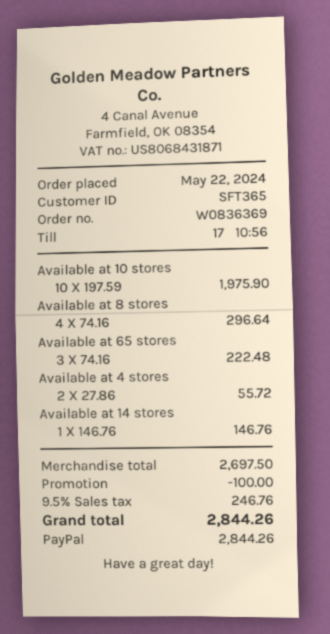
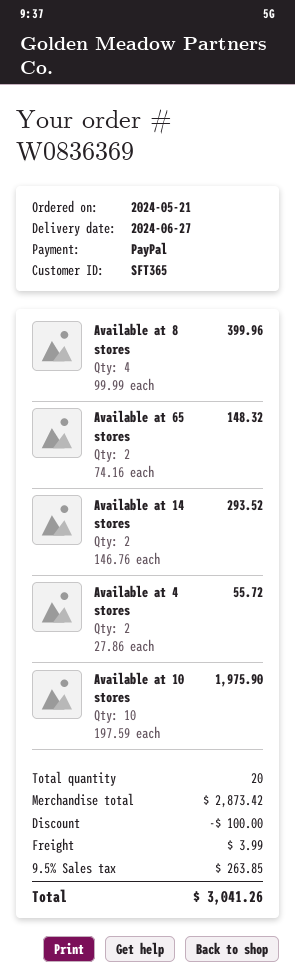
order date: 2024-05-22 -> 2024-05-21
Available at 8 stores: 4 x 74.16 = 296.64 -> 4 x 99.99 = 399.96
Available at 65 stores: 3 x 74.16 = 222.48 -> 2 x 74.16 = 148.32
Available at 14 stores: 1 x 146.76 = 146.76 -> 2 x 146.76 = 293.52
subtotal: 2697.50 -> 2873.42
shipping: none -> 3.99
tax: 9.5% = 246.76 -> 9.5% = 263.85
total: 2844.26 -> 3041.26

